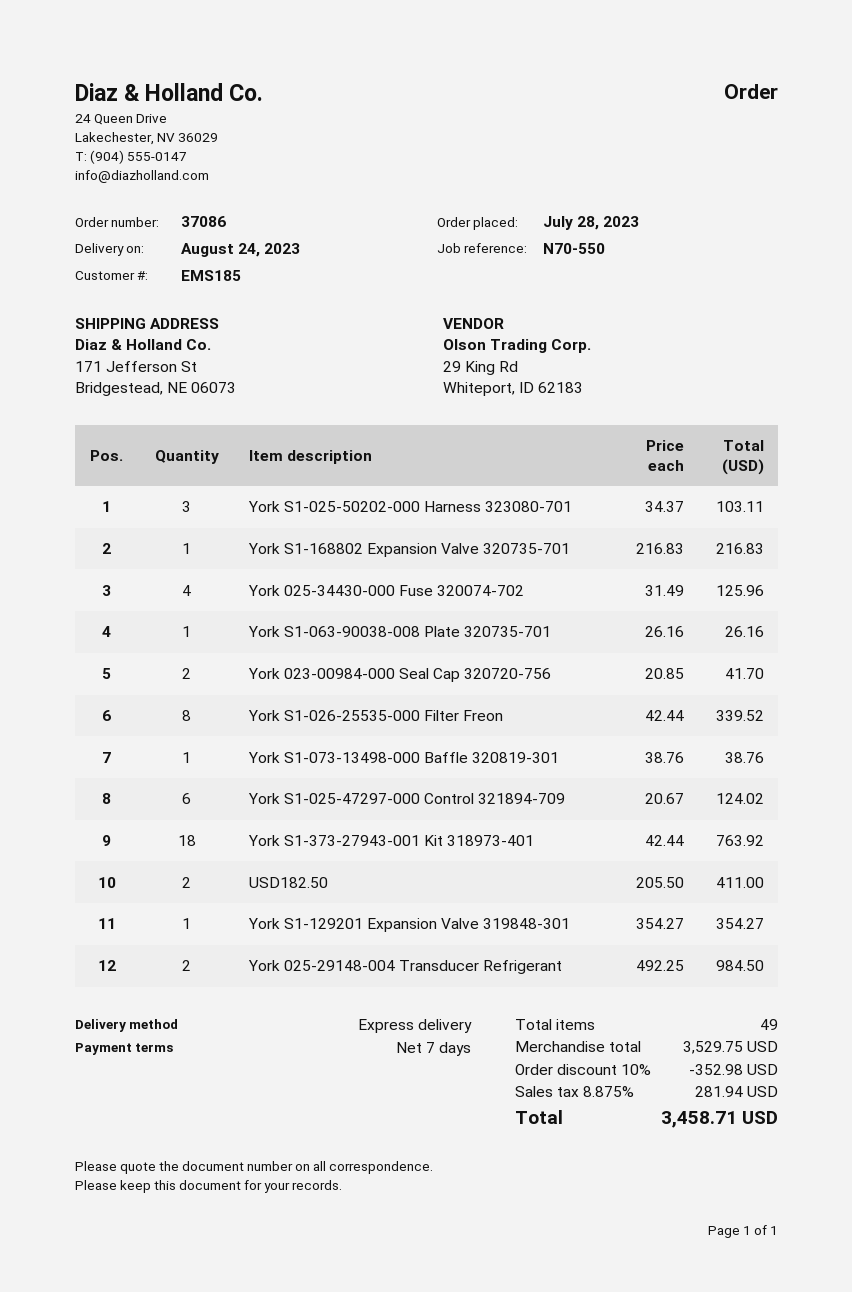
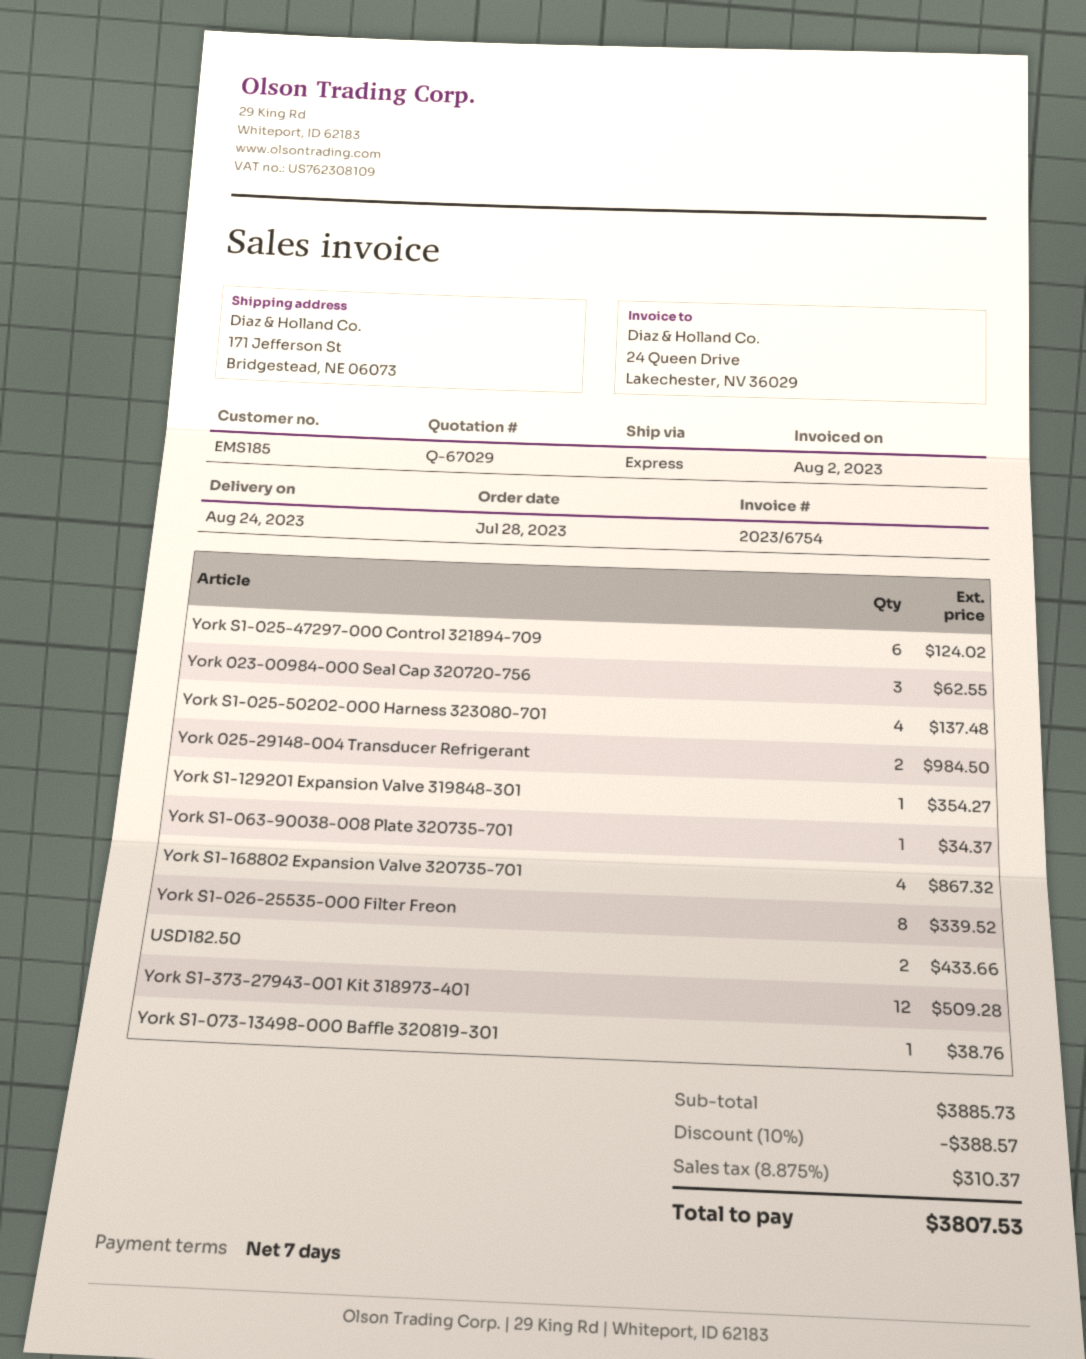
York S1-025-50202-000 Harness 323080-701: 3 for 103.11 -> 4 for 137.48
York S1-168802 Expansion Valve 320735-701: 1 for 216.83 -> 4 for 867.32
York 025-34430-000 Fuse 320074-702: 4 for 125.96 -> none
York S1-063-90038-008 Plate 320735-701: 1 for 26.16 -> 1 for 34.37
York 023-00984-000 Seal Cap 320720-756: 2 for 41.70 -> 3 for 62.55
York S1-373-27943-001 Kit 318973-401: 18 for 763.92 -> 12 for 509.28
USD182.50: 2 for 411.00 -> 2 for 433.66
subtotal: 3529.75 -> 3885.73
discount: 10% = 352.98 -> 10% = 388.57
tax: 8.875% = 281.94 -> 8.875% = 310.37
total: 3458.71 -> 3807.53

